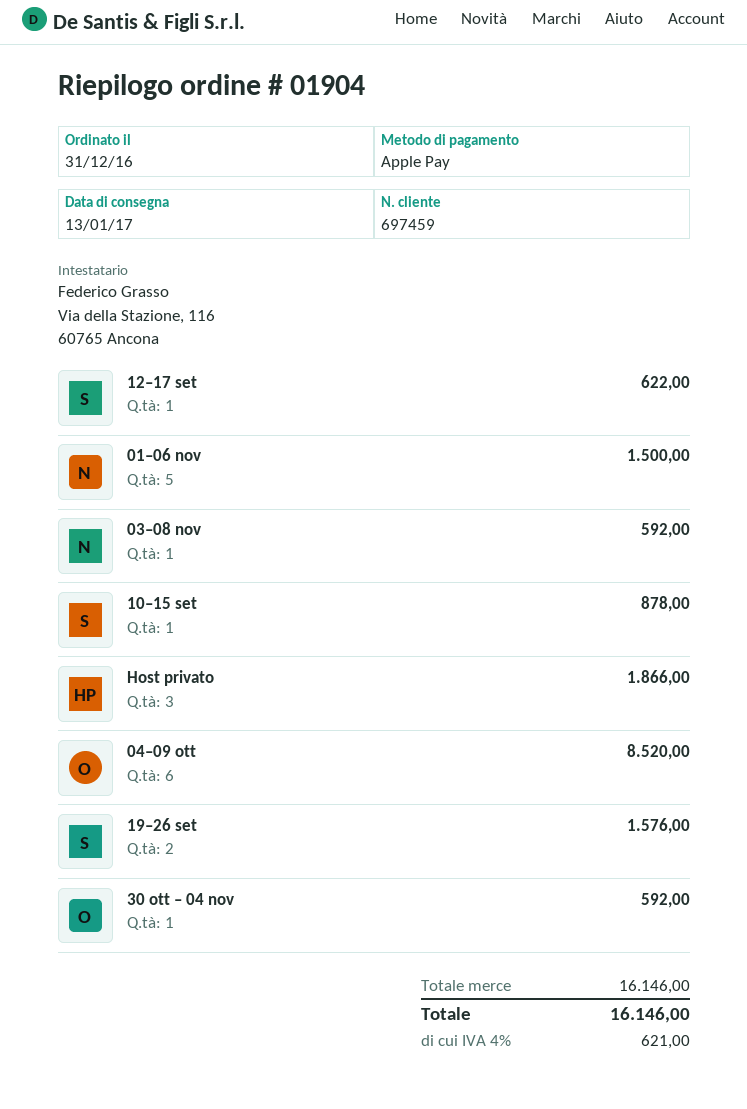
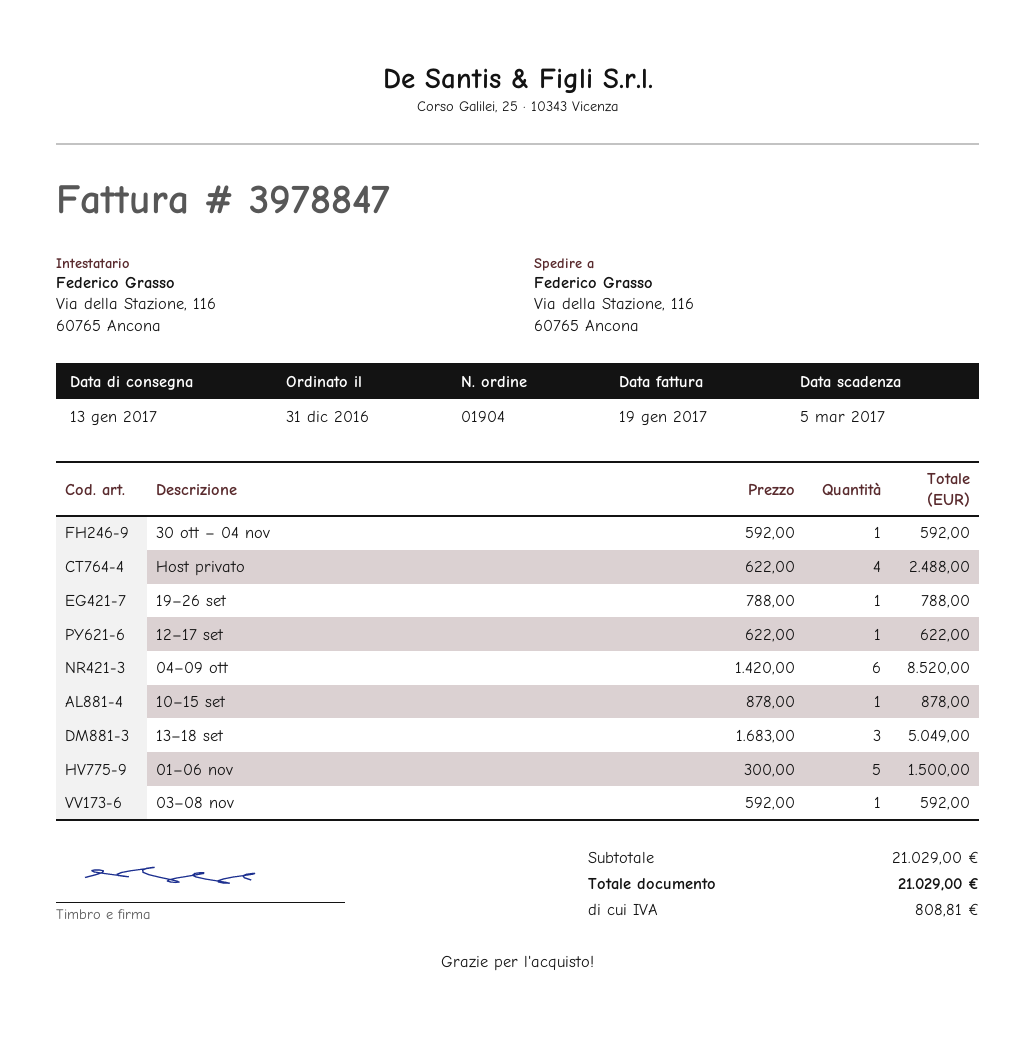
Host privato: 3 for 1866.00 -> 4 for 2488.00
19–26 set: 2 for 1576.00 -> 1 for 788.00
13–18 set: none -> 3 for 5049.00
subtotal: 16146.00 -> 21029.00
tax: 621.00 -> 808.81
total: 16146.00 -> 21029.00

